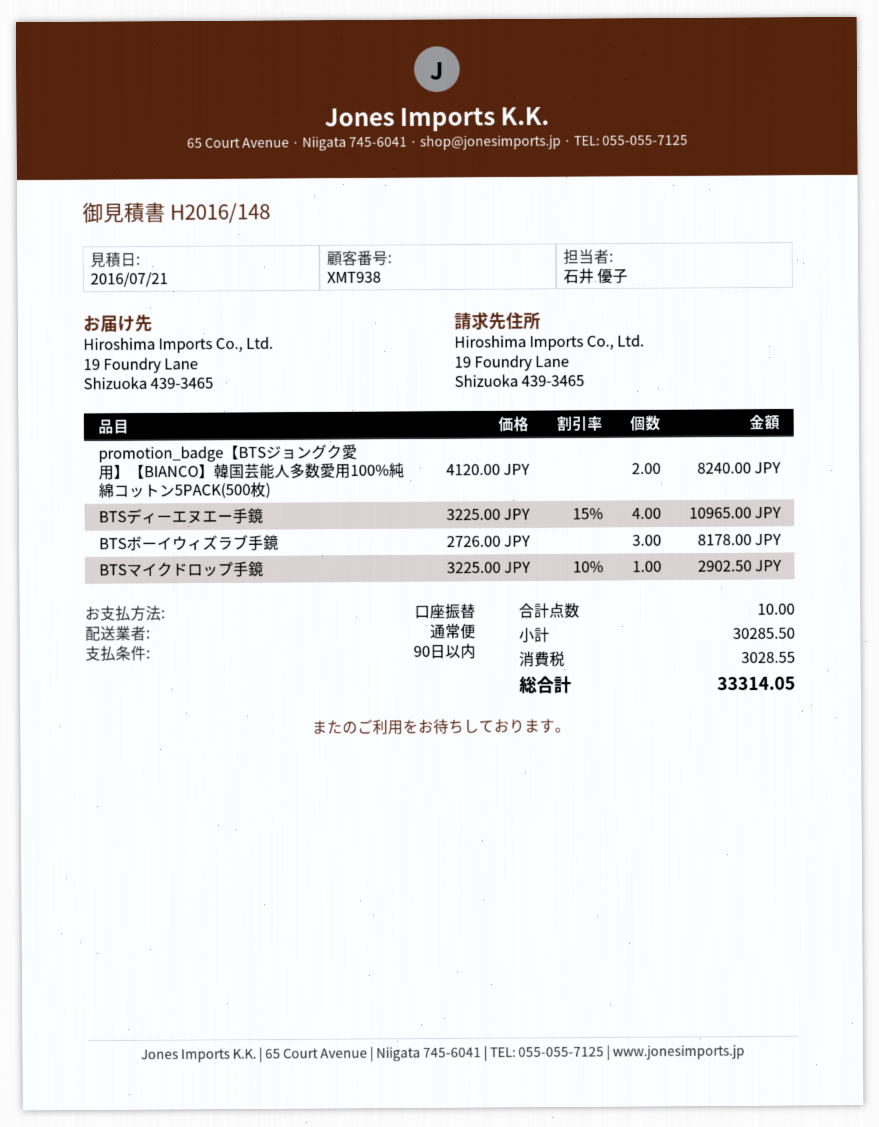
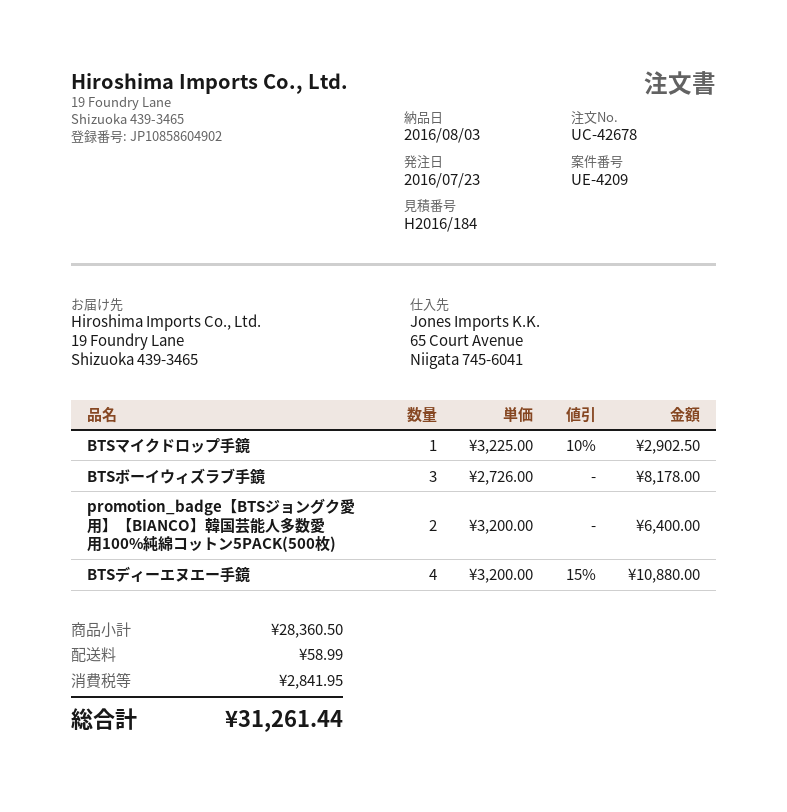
quote number: H2016/148 -> H2016/184
promotion_badge【BTSジョングク愛用】【BIANCO】韓国芸能人多数愛用100%純綿コットン5PACK(500枚): 2 x 4120.00 = 8240.00 -> 2 x 3200.00 = 6400.00
BTSディーエヌエー手鏡: 4 x 3225.00 - 15% = 10965.00 -> 4 x 3200.00 - 15% = 10880.00
subtotal: 30285.50 -> 28360.50
shipping: none -> 58.99
tax: 3028.55 -> 2841.95
total: 33314.05 -> 31261.44

